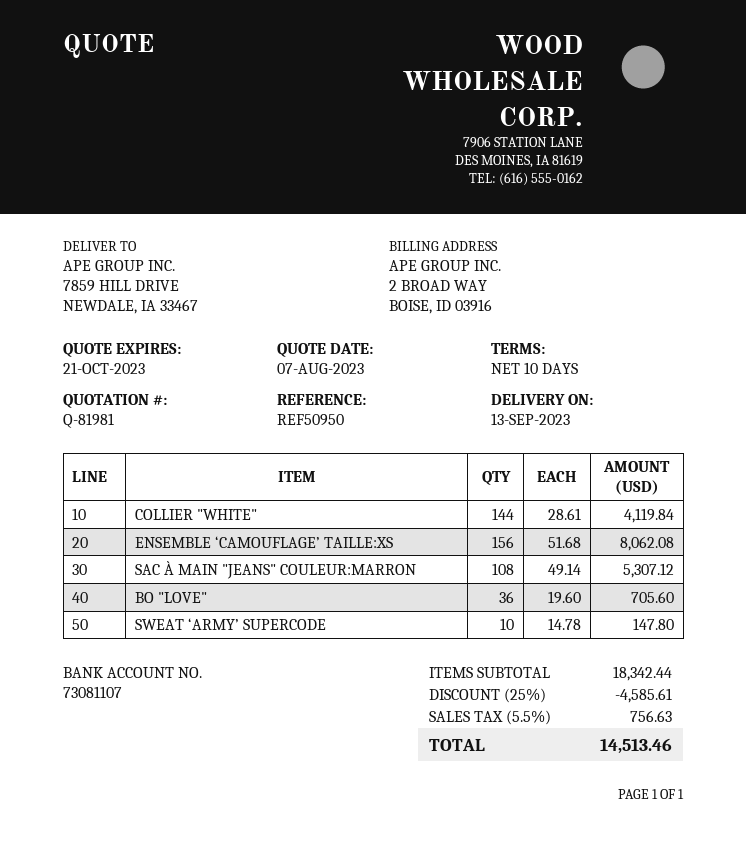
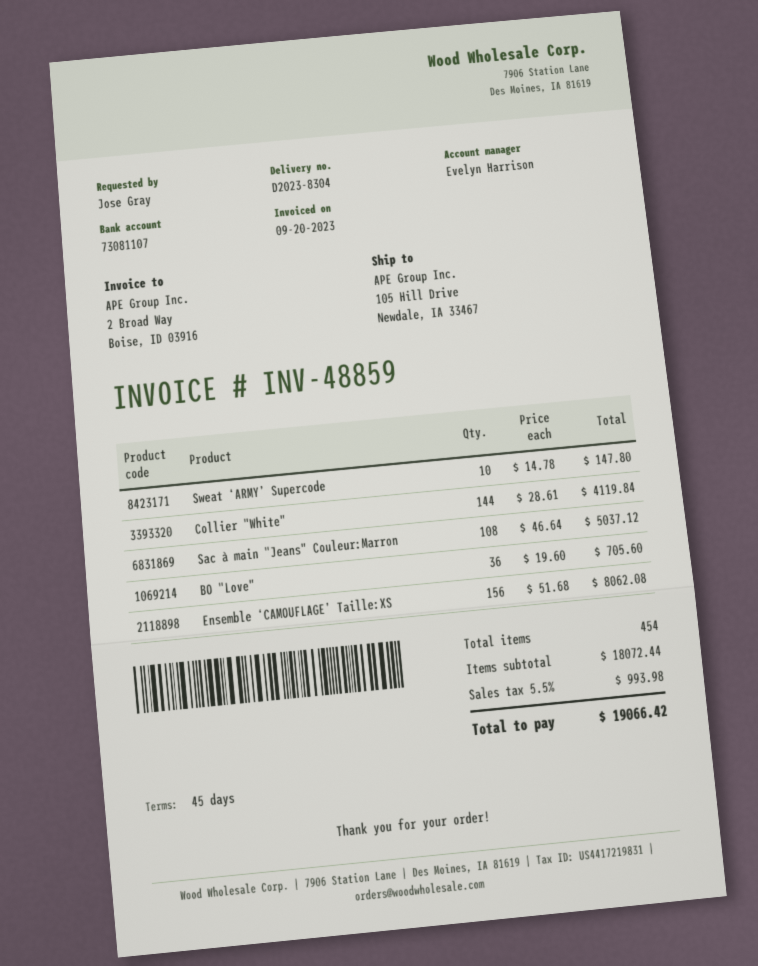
payment terms: 10 days -> 45 days
ship to: 7859 HILL DRIVE, NEWDALE, IA 33467 -> 105 Hill Drive, Newdale, IA 33467
SAC À MAIN "JEANS" COULEUR:MARRON: 108 x 49.14 = 5307.12 -> 108 x 46.64 = 5037.12
subtotal: 18342.44 -> 18072.44
discount: 25% = 4585.61 -> none
tax: 5.5% = 756.63 -> 5.5% = 993.98
total: 14513.46 -> 19066.42

